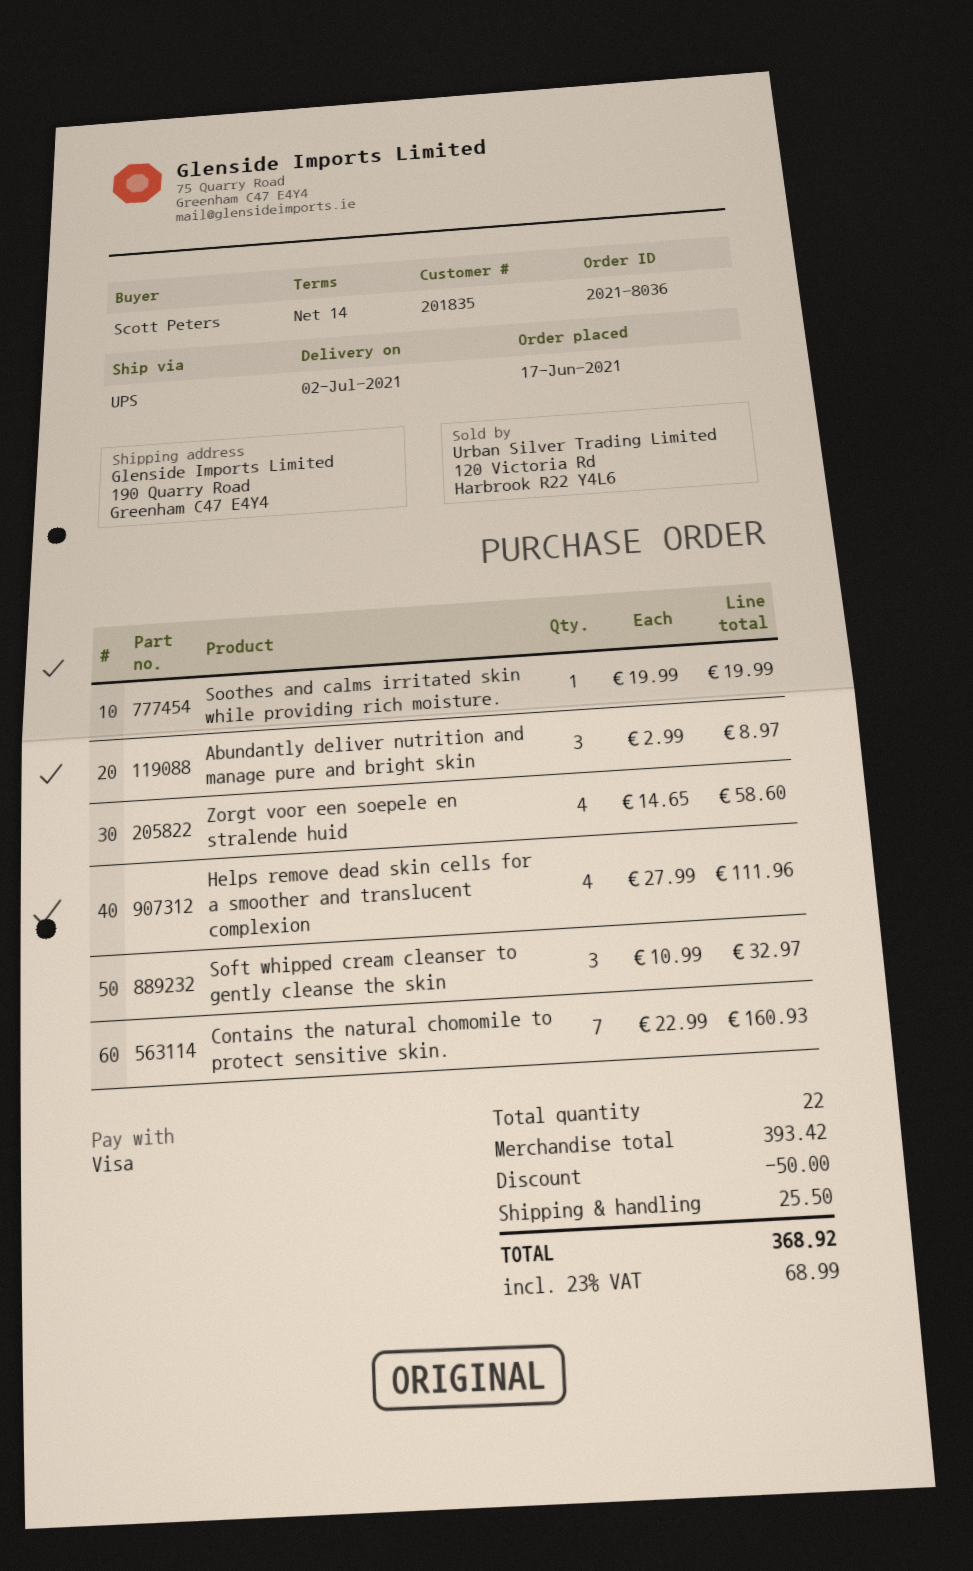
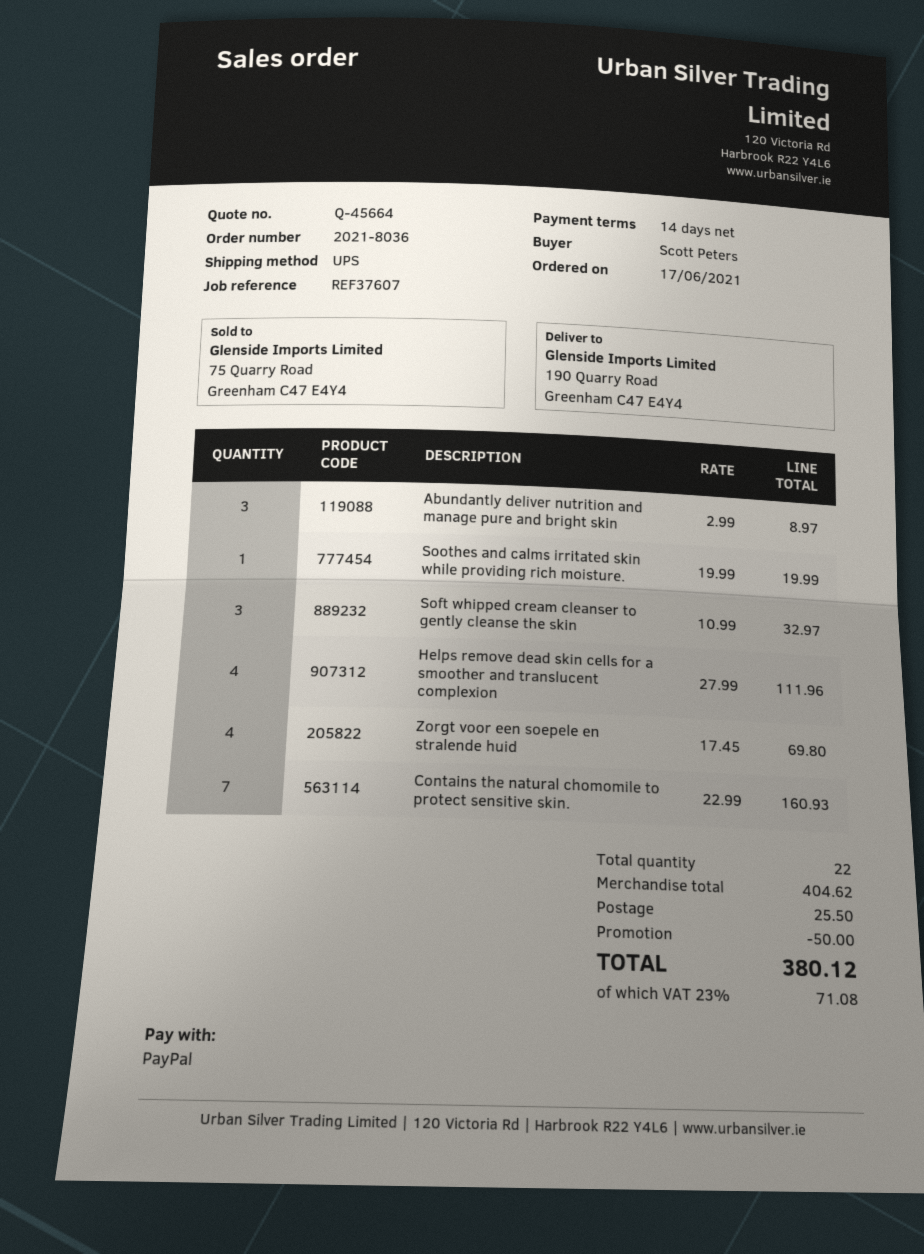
payment method: Visa -> PayPal
Zorgt voor een soepele en stralende huid: 4 x 14.65 = 58.60 -> 4 x 17.45 = 69.80
subtotal: 393.42 -> 404.62
tax: 23% = 68.99 -> 23% = 71.08
total: 368.92 -> 380.12

